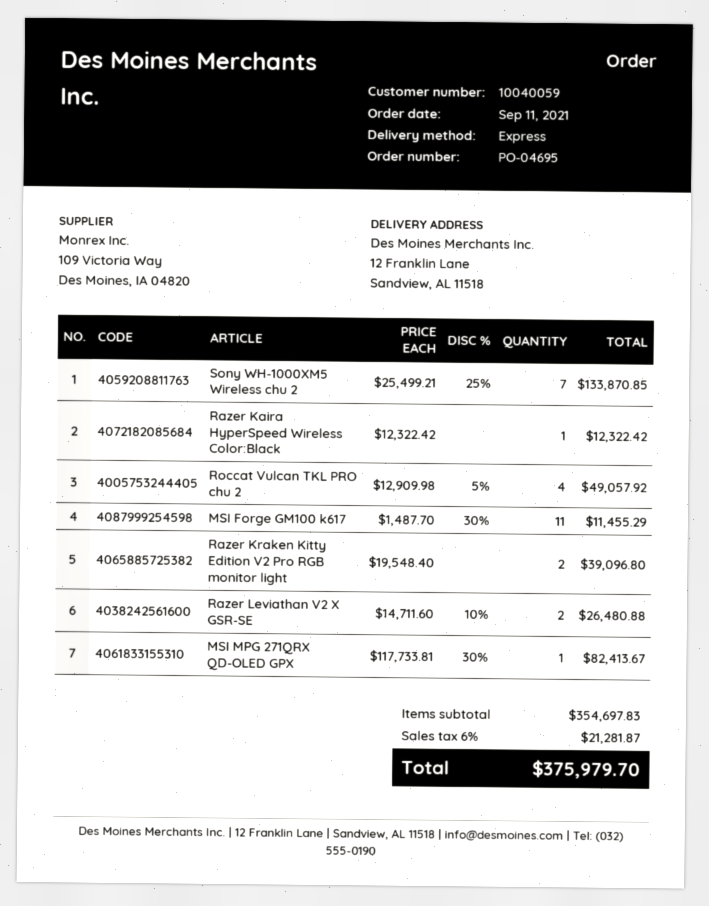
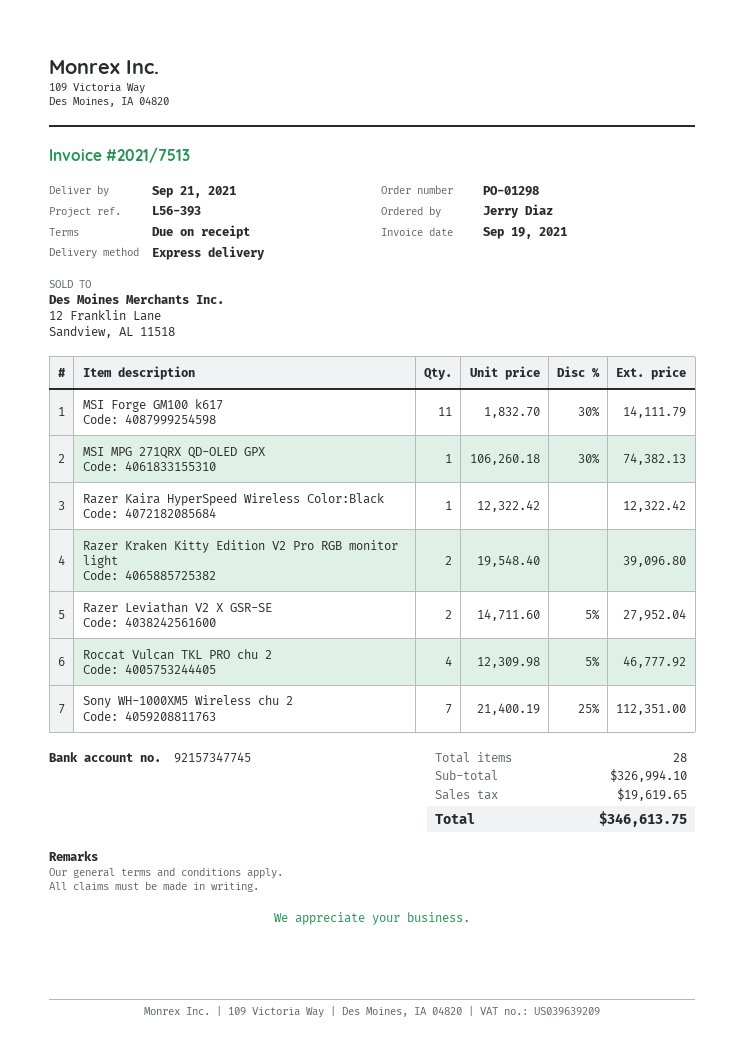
order number: PO-04695 -> PO-01298
Sony WH-1000XM5 Wireless chu 2: 7 x 25499.21 - 25% = 133870.85 -> 7 x 21400.19 - 25% = 112351.00
Roccat Vulcan TKL PRO chu 2: 4 x 12909.98 - 5% = 49057.92 -> 4 x 12309.98 - 5% = 46777.92
MSI Forge GM100 k617: 11 x 1487.70 - 30% = 11455.29 -> 11 x 1832.70 - 30% = 14111.79
Razer Leviathan V2 X GSR-SE: 2 x 14711.60 - 10% = 26480.88 -> 2 x 14711.60 - 5% = 27952.04
MSI MPG 271QRX QD-OLED GPX: 1 x 117733.81 - 30% = 82413.67 -> 1 x 106260.18 - 30% = 74382.13
subtotal: 354697.83 -> 326994.10
tax: 21281.87 -> 19619.65
total: 375979.70 -> 346613.75

